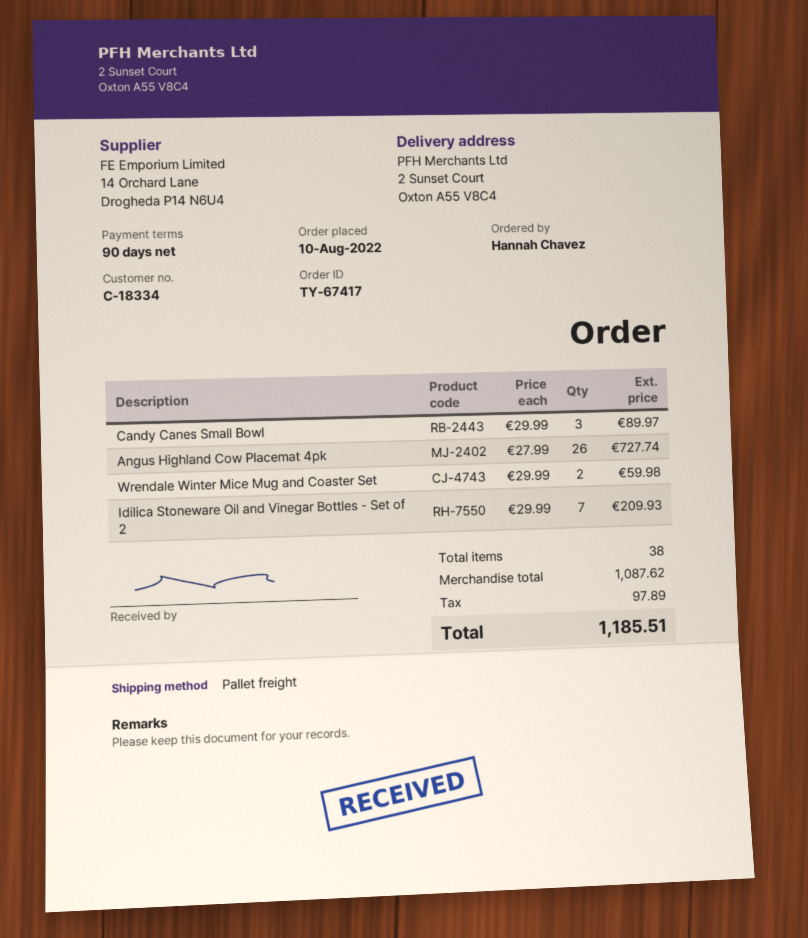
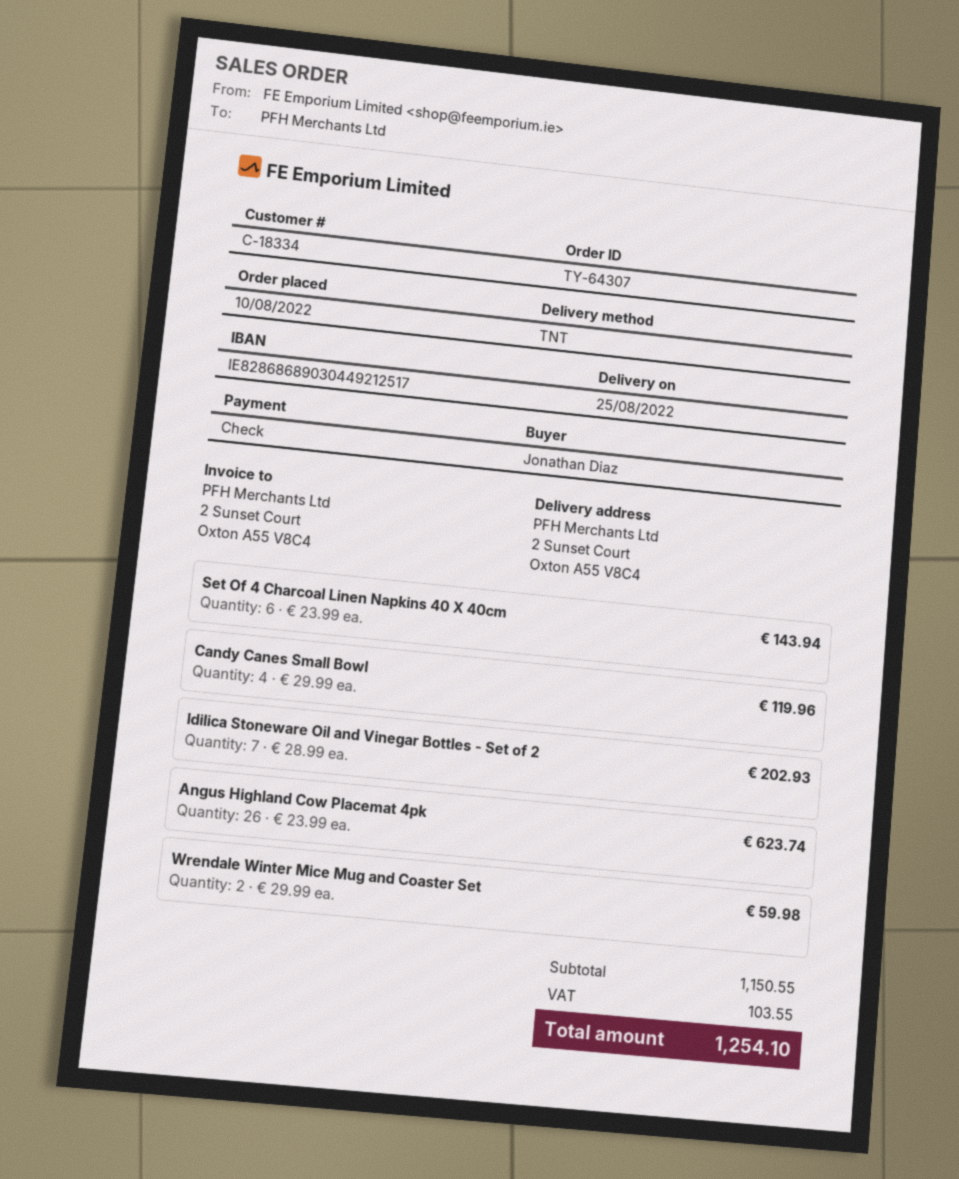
order number: TY-67417 -> TY-64307
ordered by: Hannah Chavez -> Jonathan Diaz
shipping method: pallet freight -> TNT
Candy Canes Small Bowl: 3 x 29.99 = 89.97 -> 4 x 29.99 = 119.96
Angus Highland Cow Placemat 4pk: 26 x 27.99 = 727.74 -> 26 x 23.99 = 623.74
Idilica Stoneware Oil and Vinegar Bottles - Set of 2: 7 x 29.99 = 209.93 -> 7 x 28.99 = 202.93
Set Of 4 Charcoal Linen Napkins 40 X 40cm: none -> 6 x 23.99 = 143.94
subtotal: 1087.62 -> 1150.55
tax: 97.89 -> 103.55
total: 1185.51 -> 1254.10

